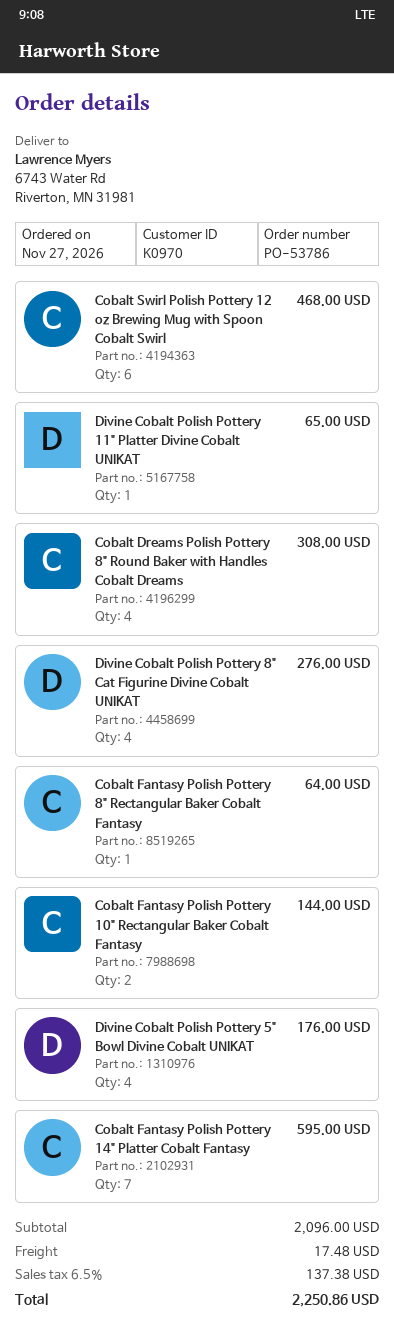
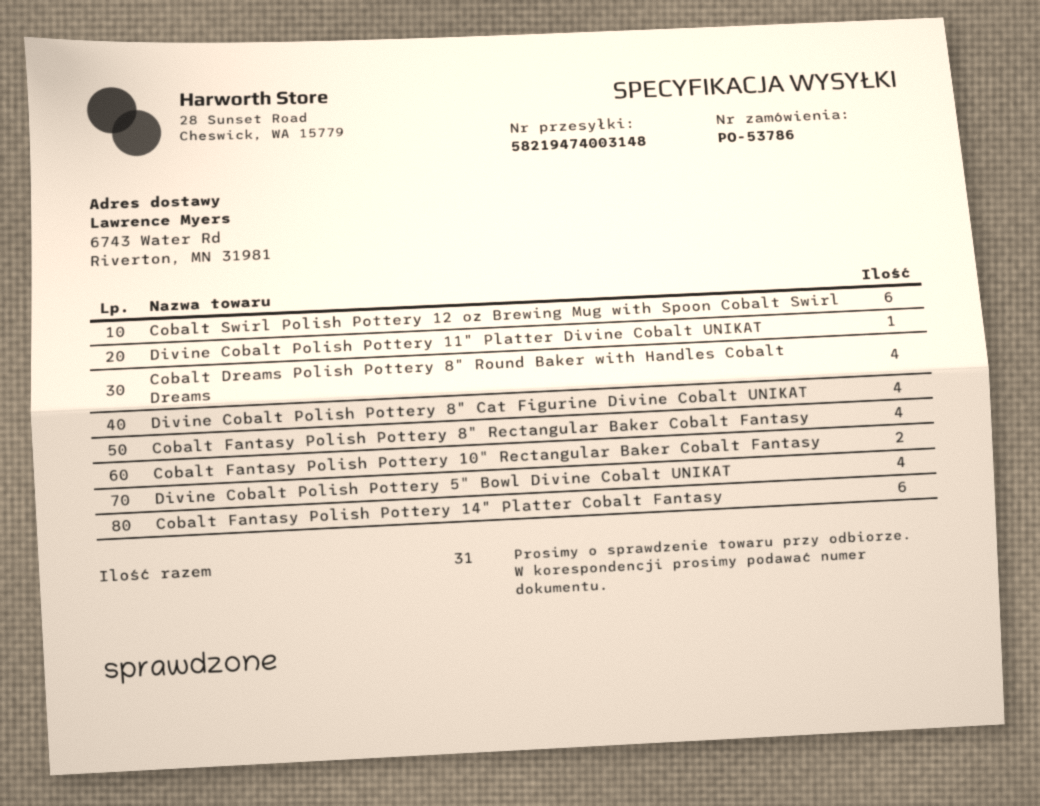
Cobalt Fantasy Polish Pottery 8" Rectangular Baker Cobalt Fantasy: 1 -> 4
Cobalt Fantasy Polish Pottery 14" Platter Cobalt Fantasy: 7 -> 6

